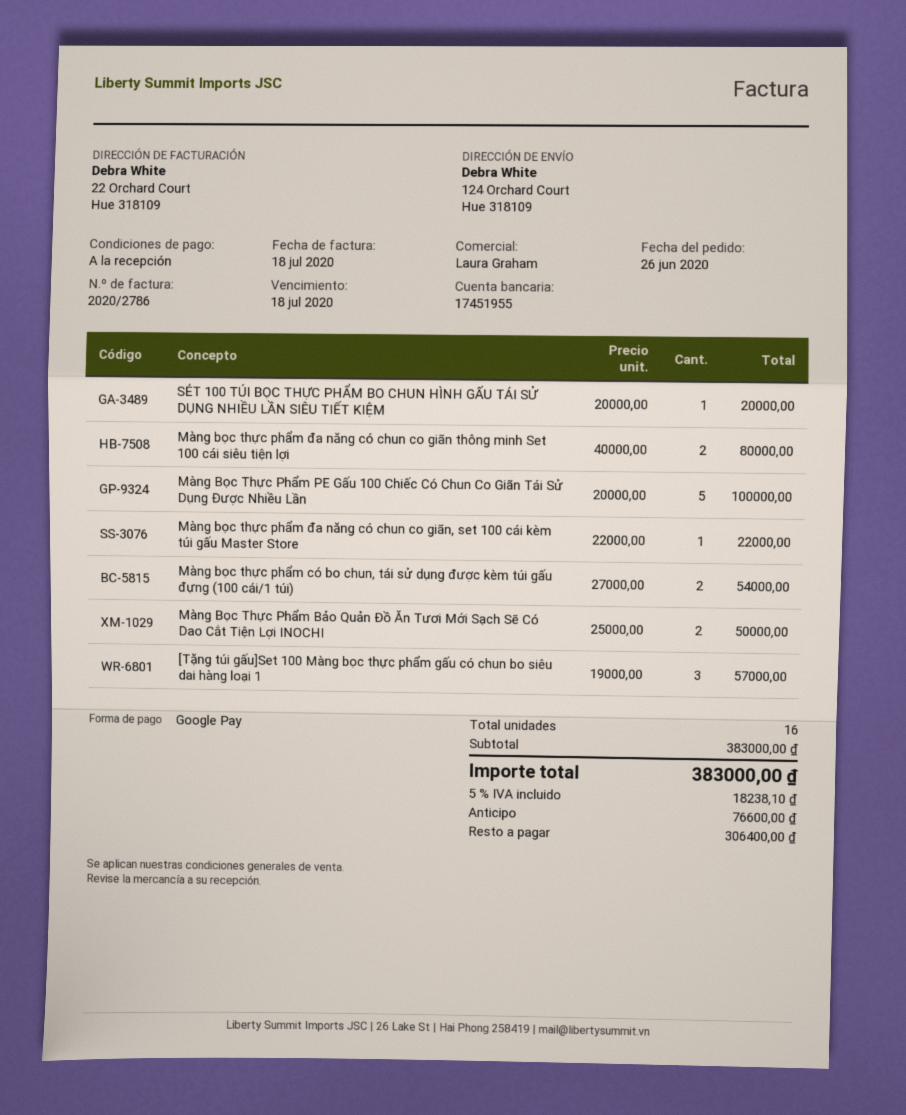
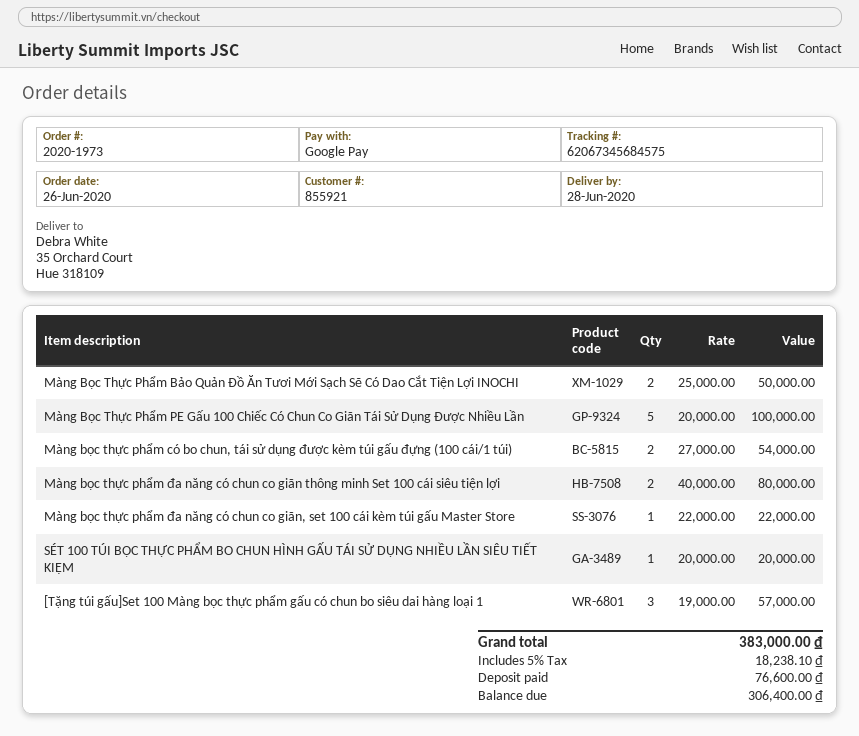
ship to: 124 Orchard Court, Hue 318109 -> 35 Orchard Court, Hue 318109

